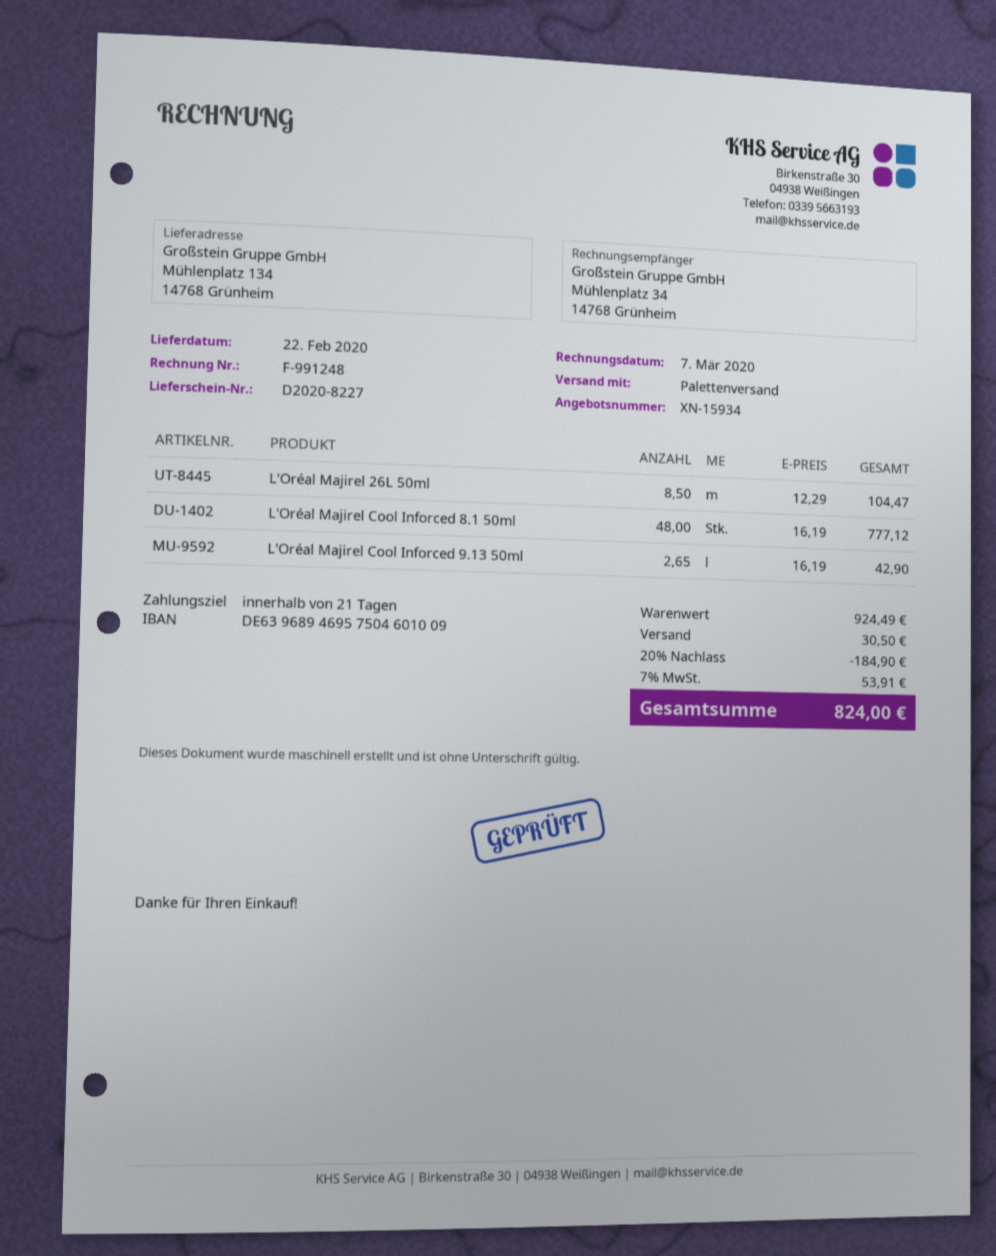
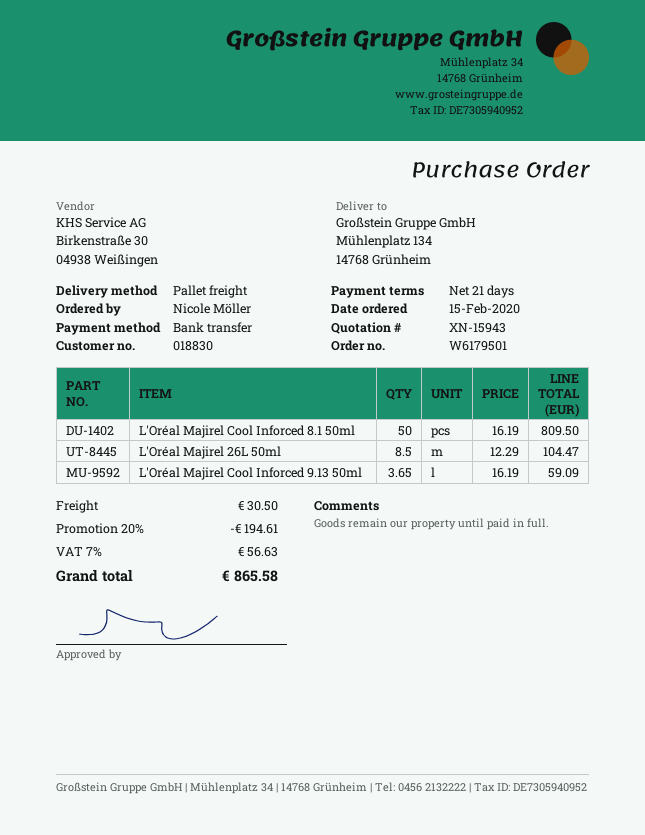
quote number: XN-15934 -> XN-15943
L'Oréal Majirel Cool Inforced 8.1 50ml: 48 x 16.19 = 777.12 -> 50 x 16.19 = 809.50
L'Oréal Majirel Cool Inforced 9.13 50ml: 2.65 x 16.19 = 42.90 -> 3.65 x 16.19 = 59.09
discount: 20% = 184.90 -> 20% = 194.61
tax: 7% = 53.91 -> 7% = 56.63
total: 824.00 -> 865.58

